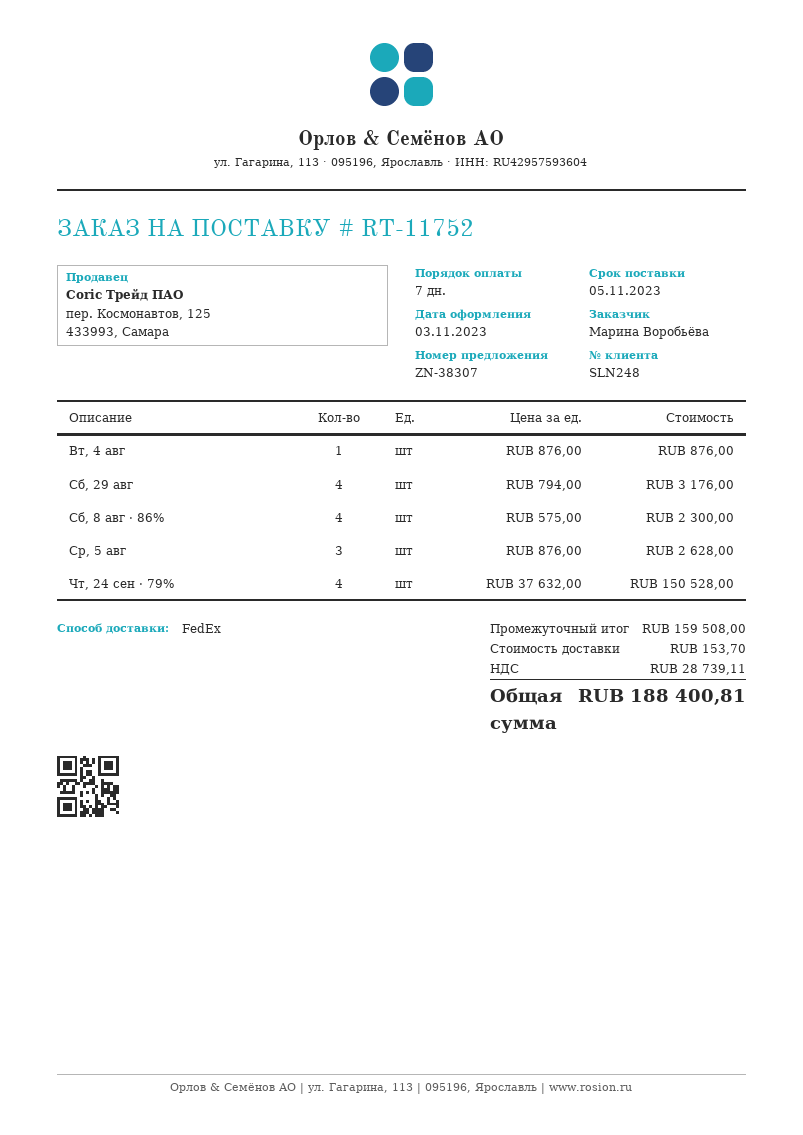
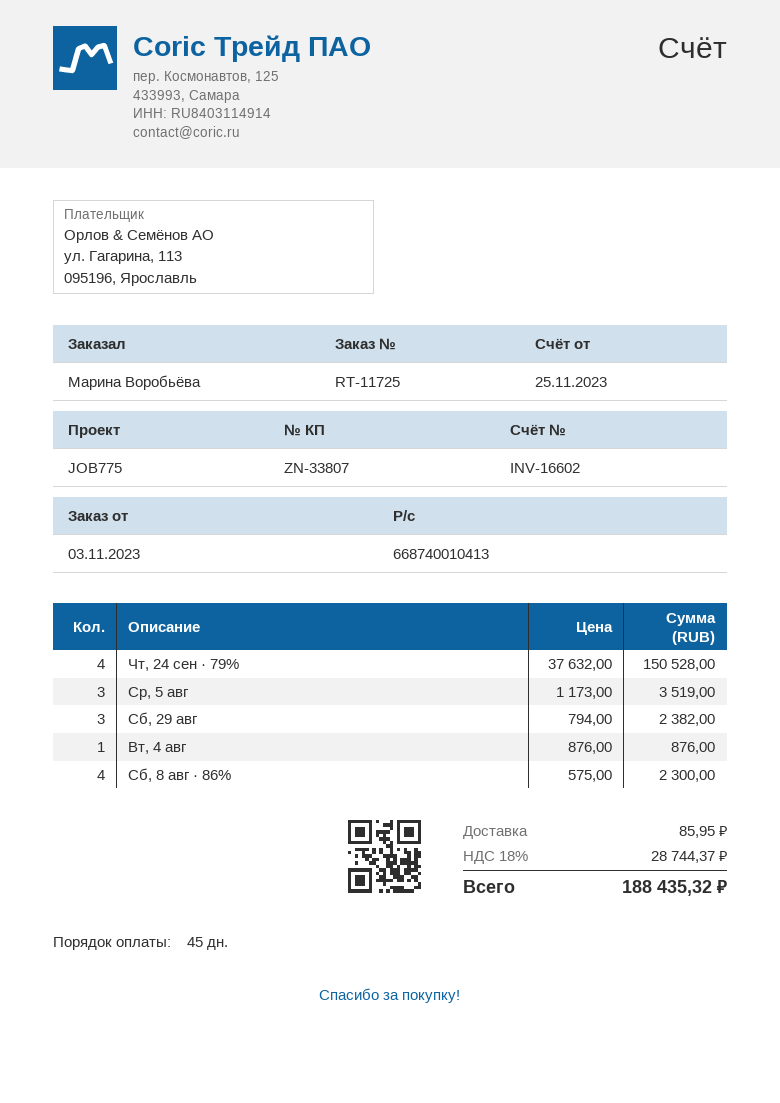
quote number: ZN-38307 -> ZN-33807
order number: RT-11752 -> RT-11725
payment terms: 7 days -> 45 days
Сб, 29 авг: 4 x 794.00 = 3176.00 -> 3 x 794.00 = 2382.00
Ср, 5 авг: 3 x 876.00 = 2628.00 -> 3 x 1173.00 = 3519.00
shipping: 153.70 -> 85.95
tax: 28739.11 -> 28744.37
total: 188400.81 -> 188435.32

